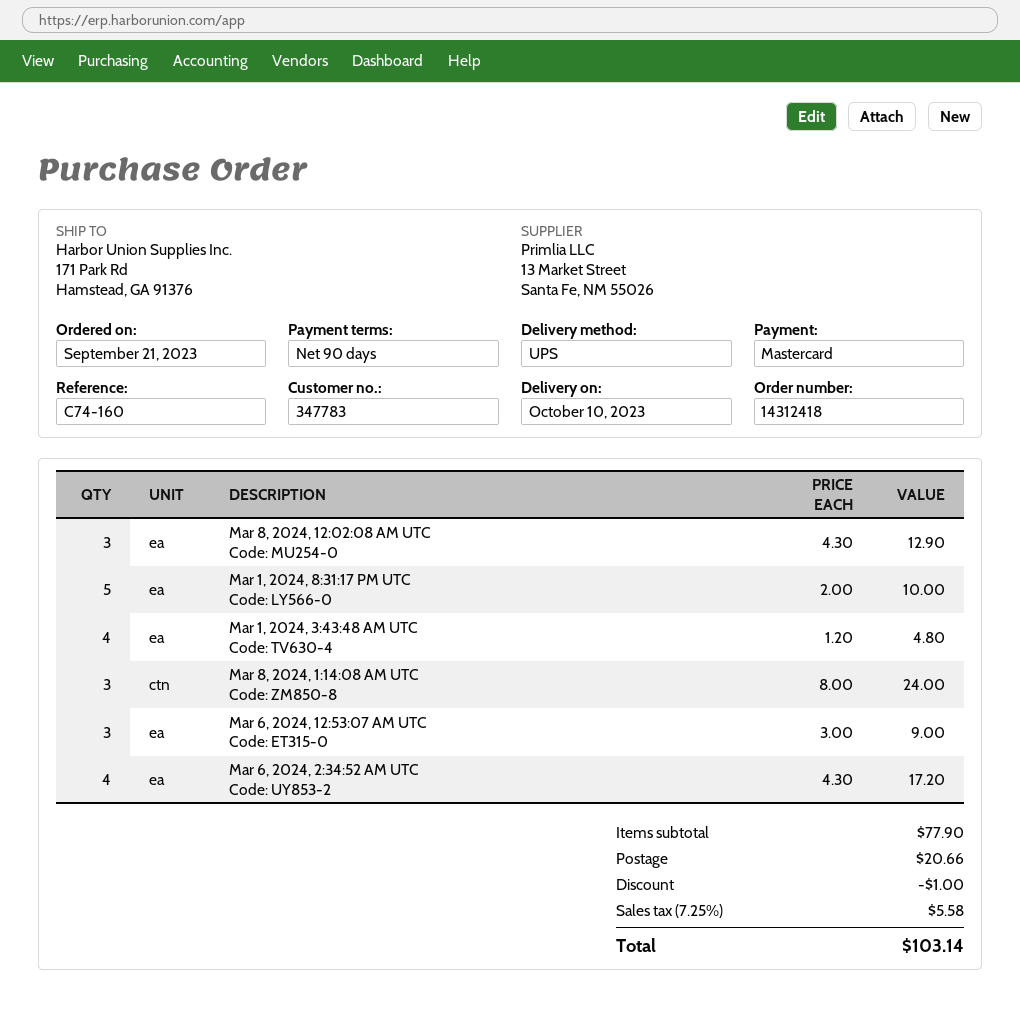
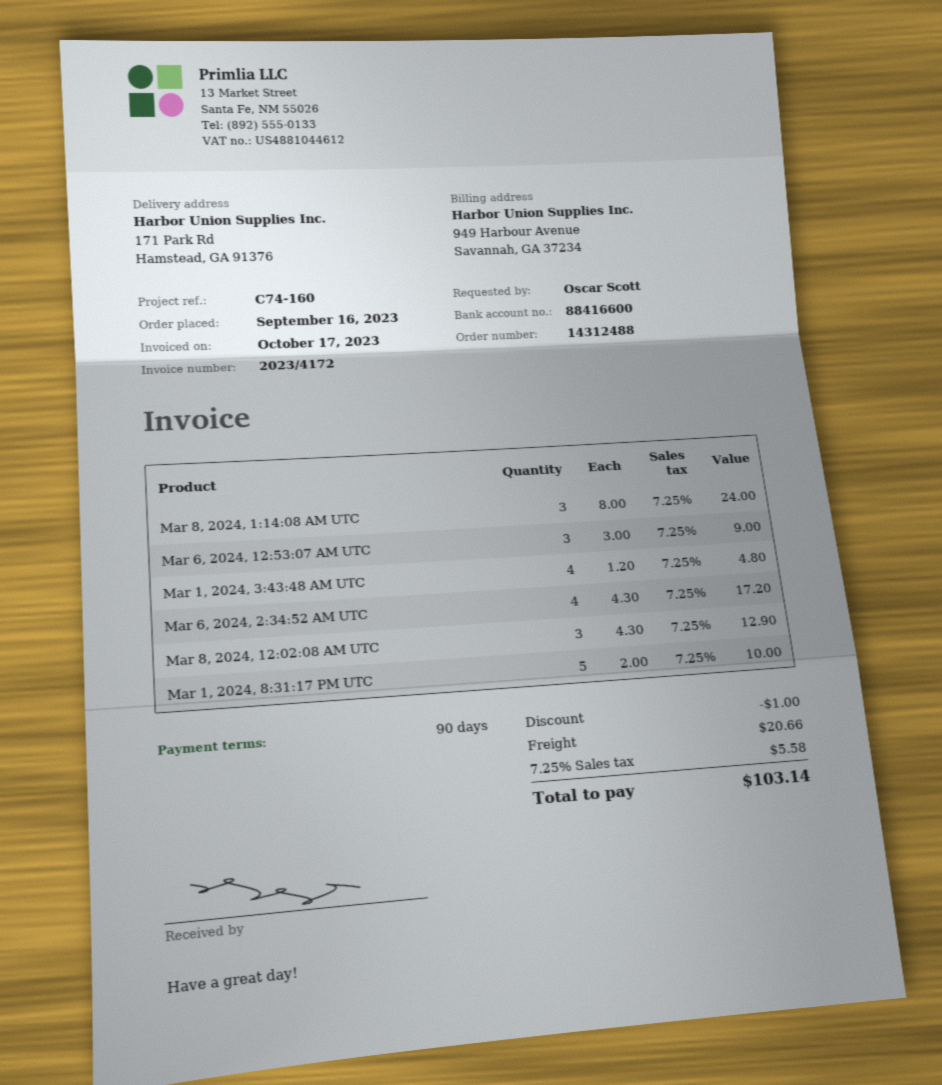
order number: 14312418 -> 14312488
order date: 2023-09-21 -> 2023-09-16

